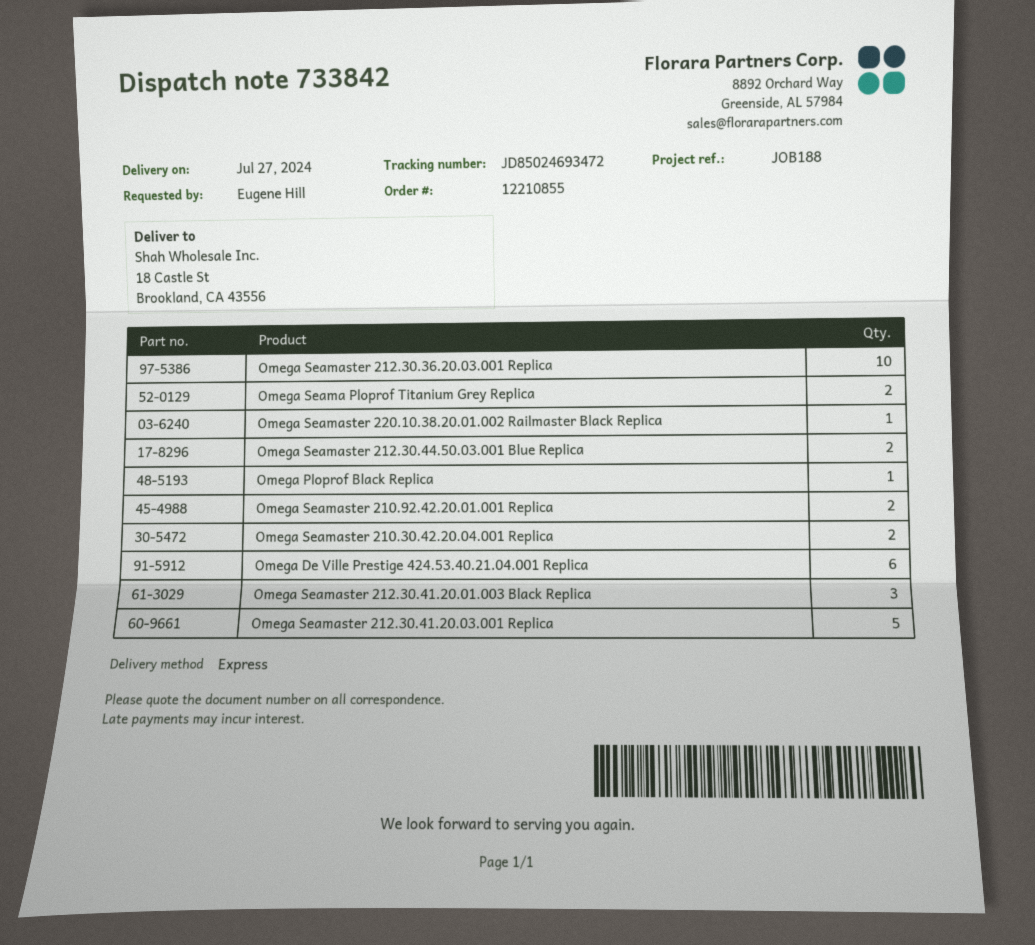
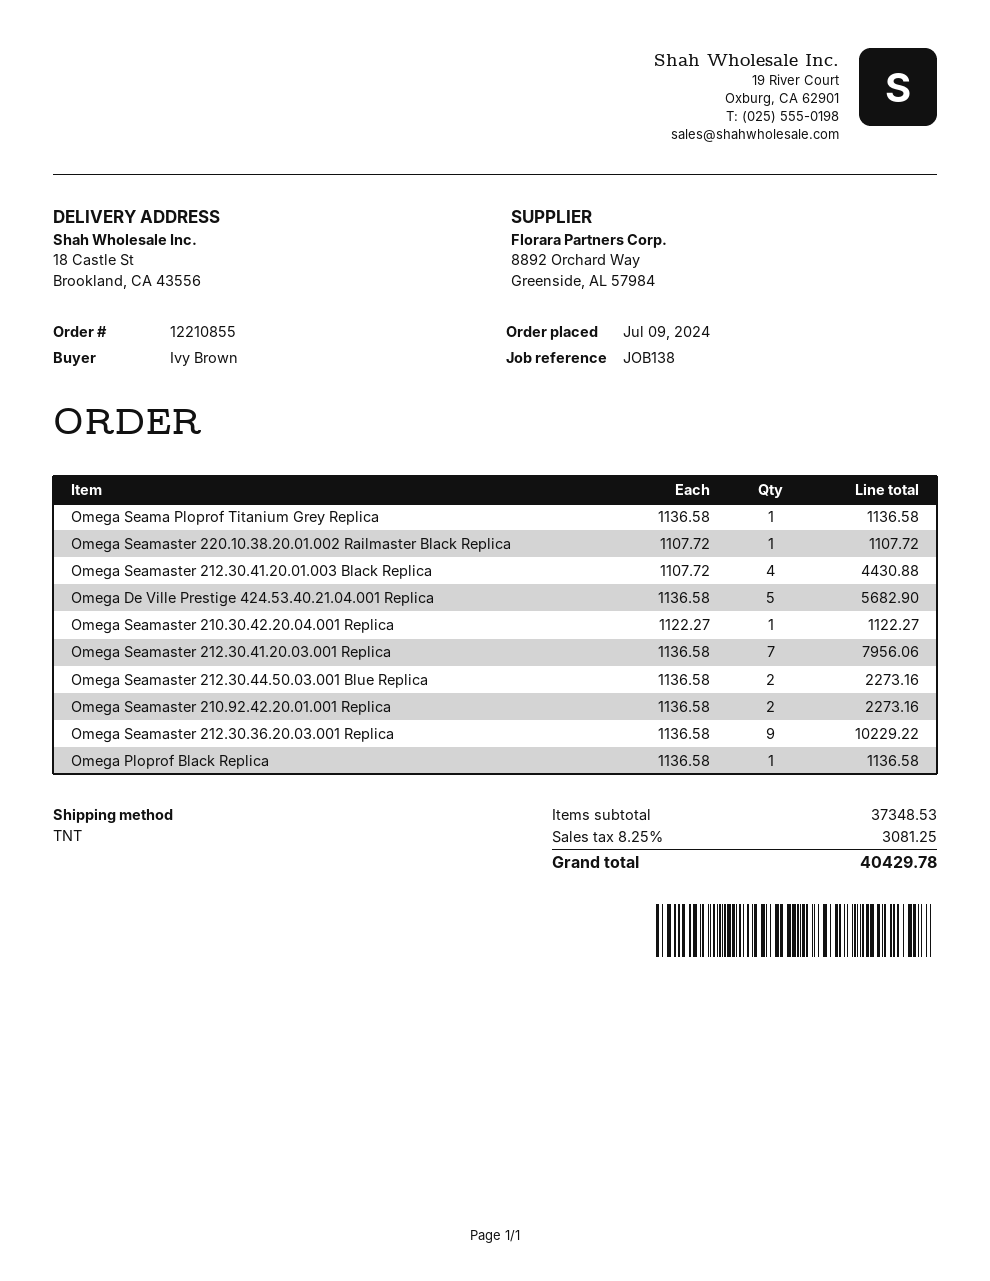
reference: JOB188 -> JOB138
ordered by: Eugene Hill -> Ivy Brown
shipping method: express -> TNT
Omega Seamaster 212.30.36.20.03.001 Replica: 10 -> 9
Omega Seama Ploprof Titanium Grey Replica: 2 -> 1
Omega Seamaster 210.30.42.20.04.001 Replica: 2 -> 1
Omega De Ville Prestige 424.53.40.21.04.001 Replica: 6 -> 5
Omega Seamaster 212.30.41.20.01.003 Black Replica: 3 -> 4
Omega Seamaster 212.30.41.20.03.001 Replica: 5 -> 7

